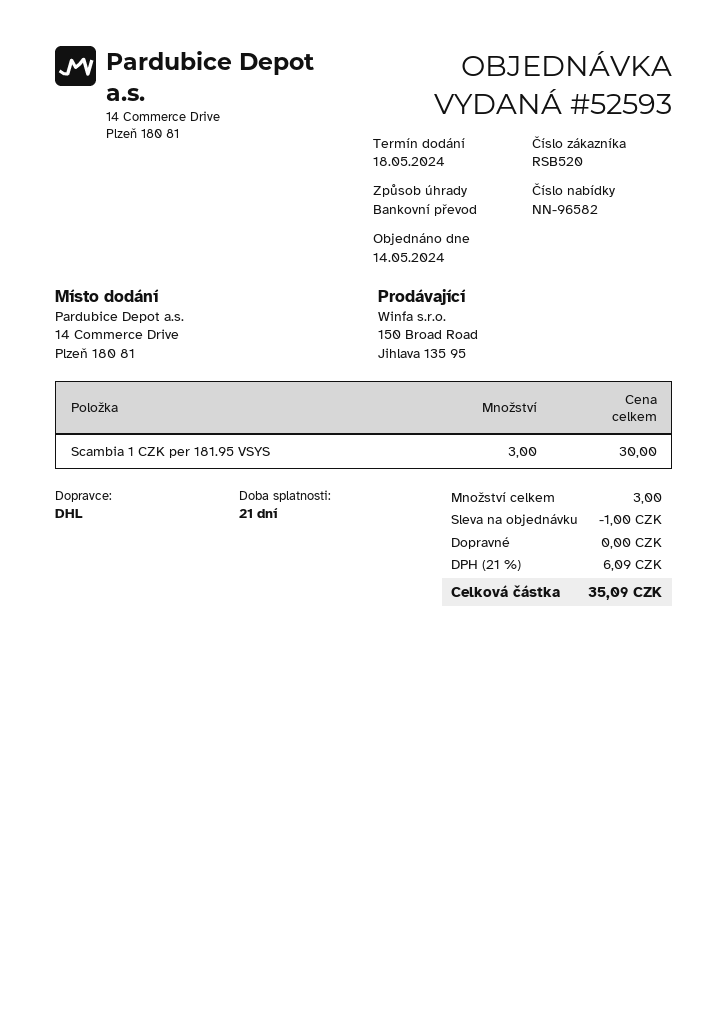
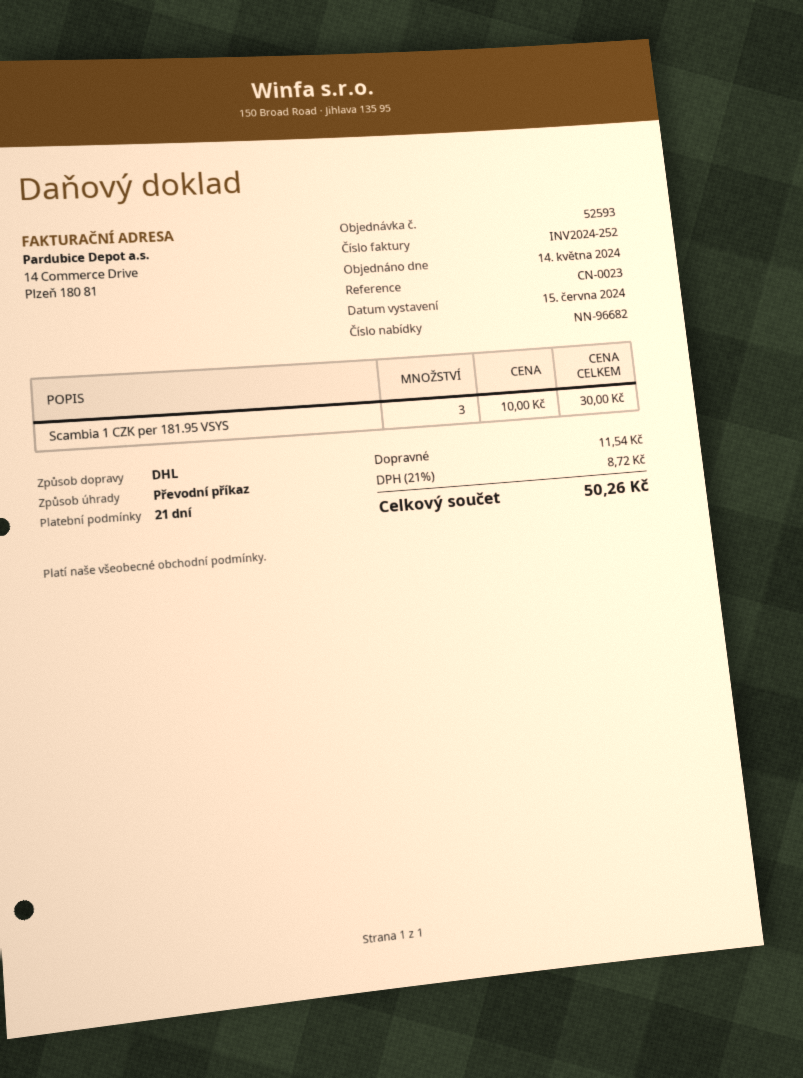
quote number: NN-96582 -> NN-96682
discount: 1.00 -> none
shipping: 0.00 -> 11.54
tax: 21% = 6.09 -> 21% = 8.72
total: 35.09 -> 50.26

